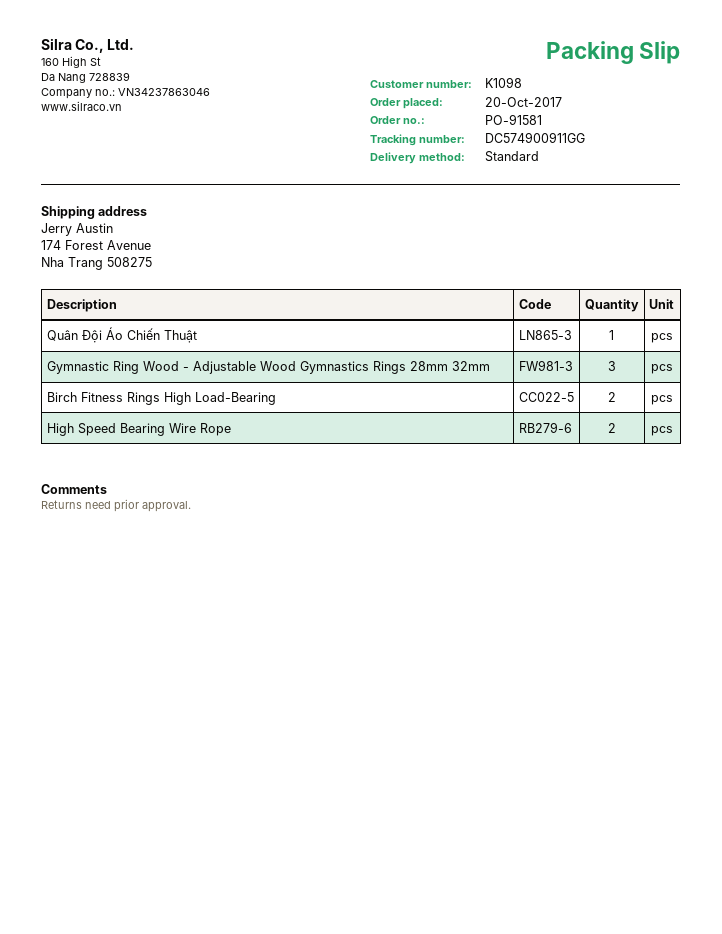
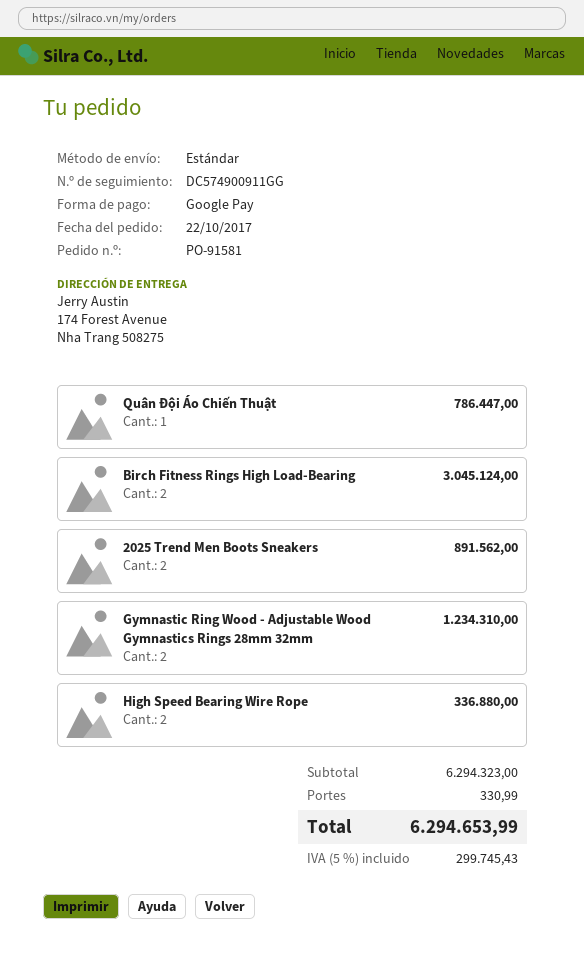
order date: 2017-10-20 -> 2017-10-22
Gymnastic Ring Wood - Adjustable Wood Gymnastics Rings 28mm 32mm: 3 -> 2
2025 Trend Men Boots Sneakers: none -> 2

